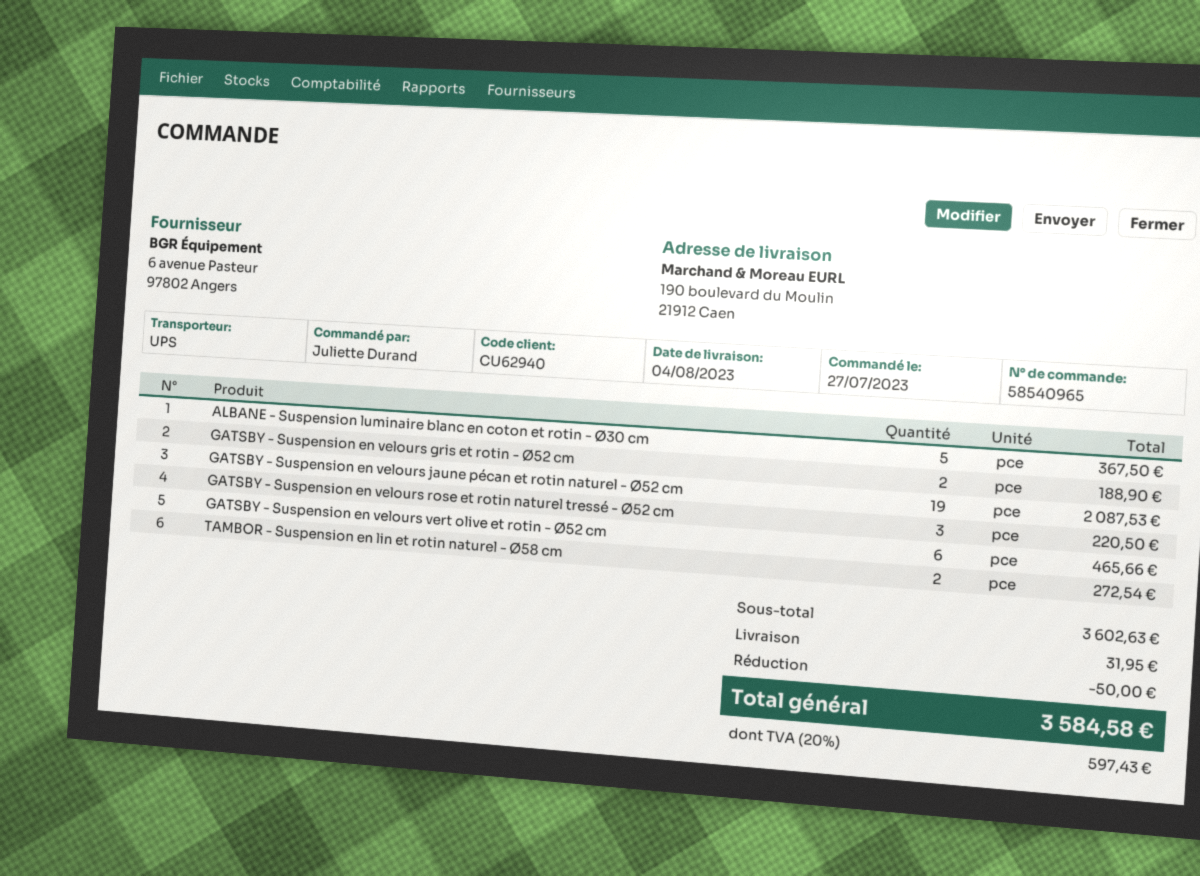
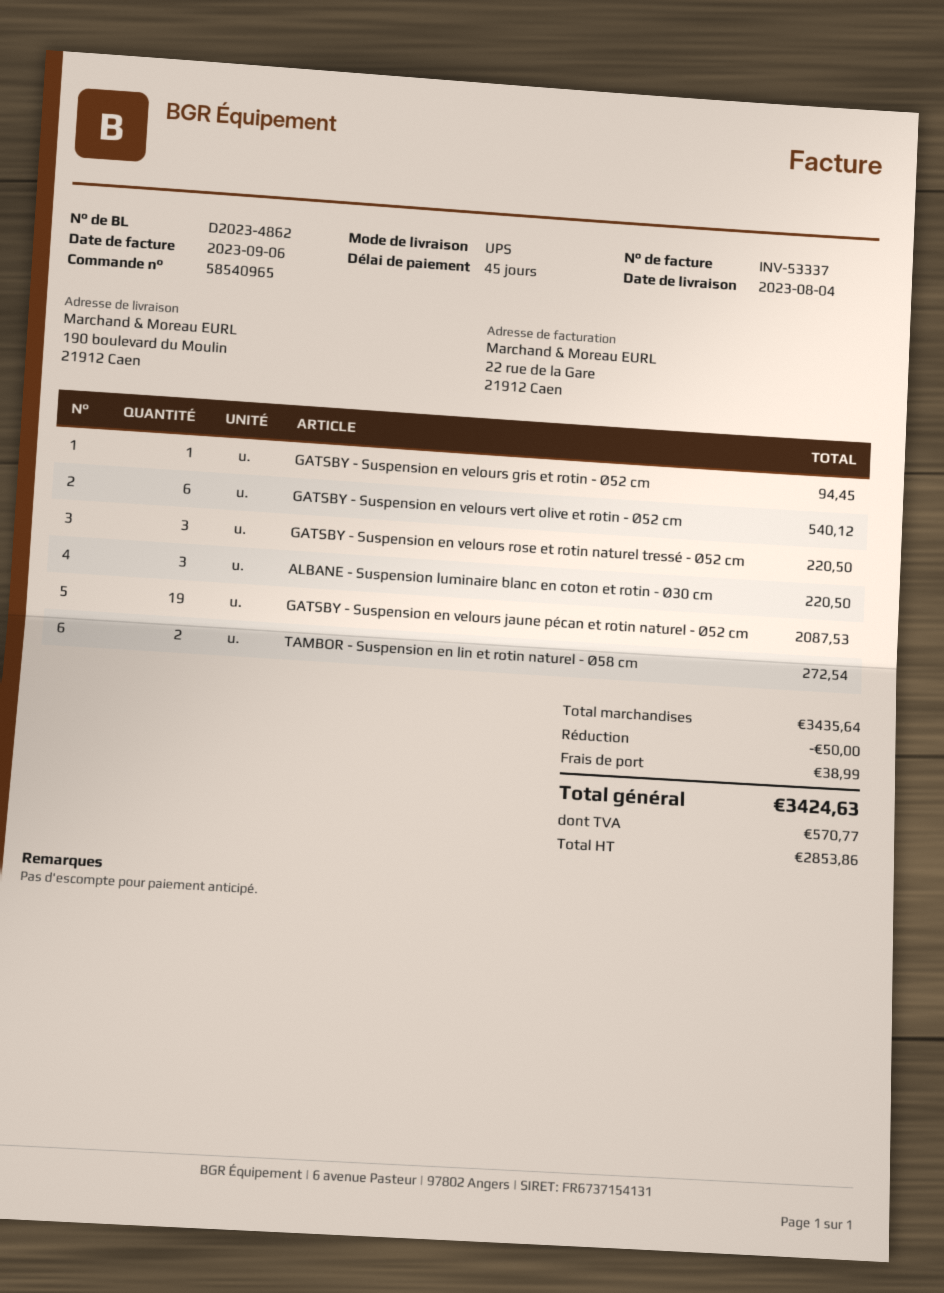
ALBANE - Suspension luminaire blanc en coton et rotin - Ø30 cm: 5 for 367.50 -> 3 for 220.50
GATSBY - Suspension en velours gris et rotin - Ø52 cm: 2 for 188.90 -> 1 for 94.45
GATSBY - Suspension en velours vert olive et rotin - Ø52 cm: 6 for 465.66 -> 6 for 540.12
subtotal: 3602.63 -> 3435.64
shipping: 31.95 -> 38.99
tax: 597.43 -> 570.77
total: 3584.58 -> 3424.63

